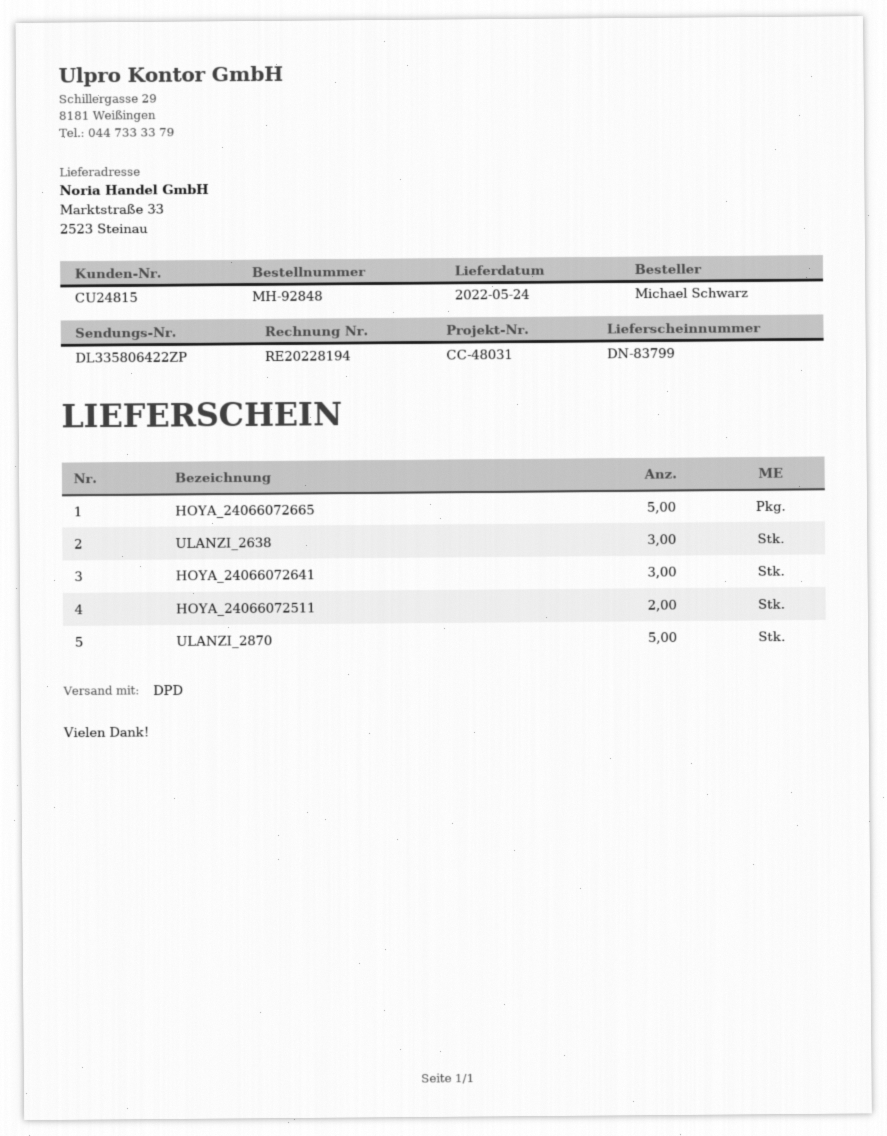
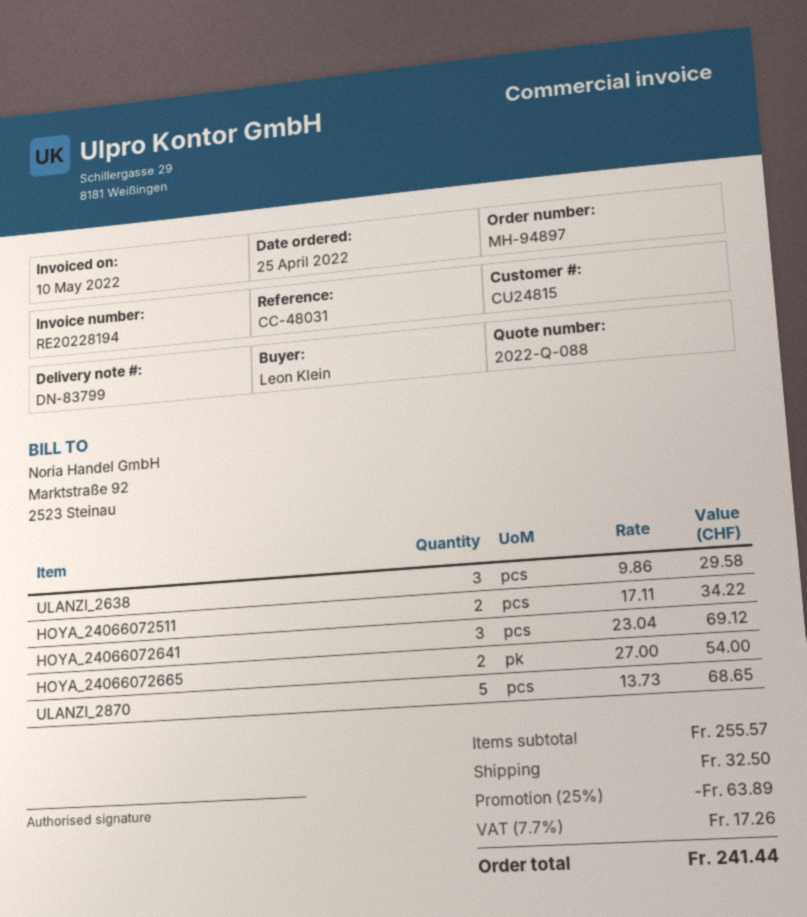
order number: MH-92848 -> MH-94897
ordered by: Michael Schwarz -> Leon Klein
HOYA_24066072665: 5 -> 2

